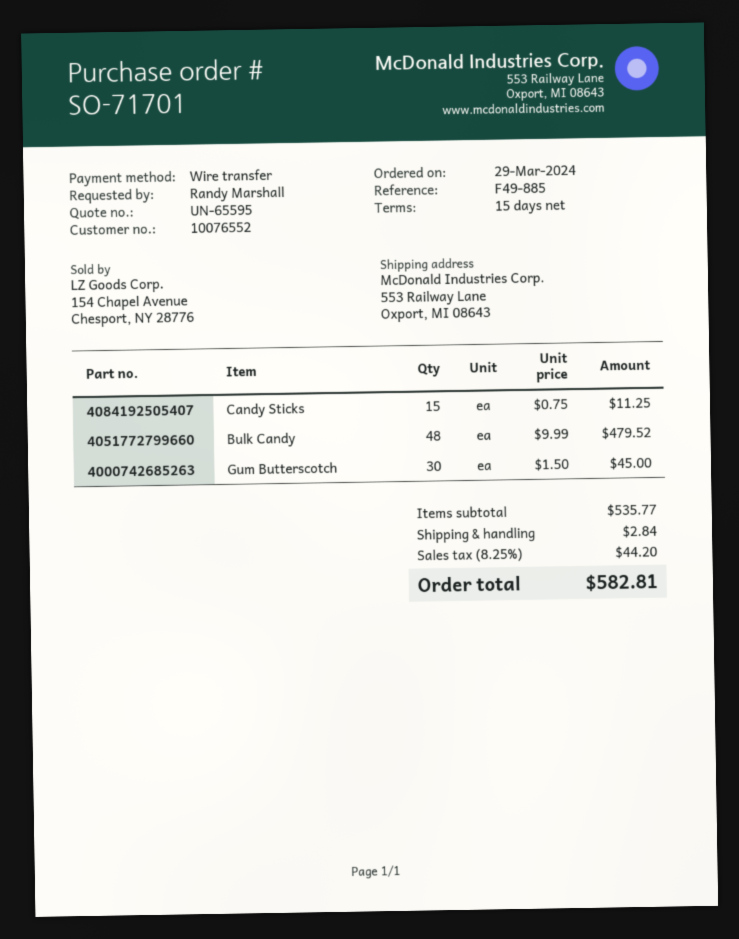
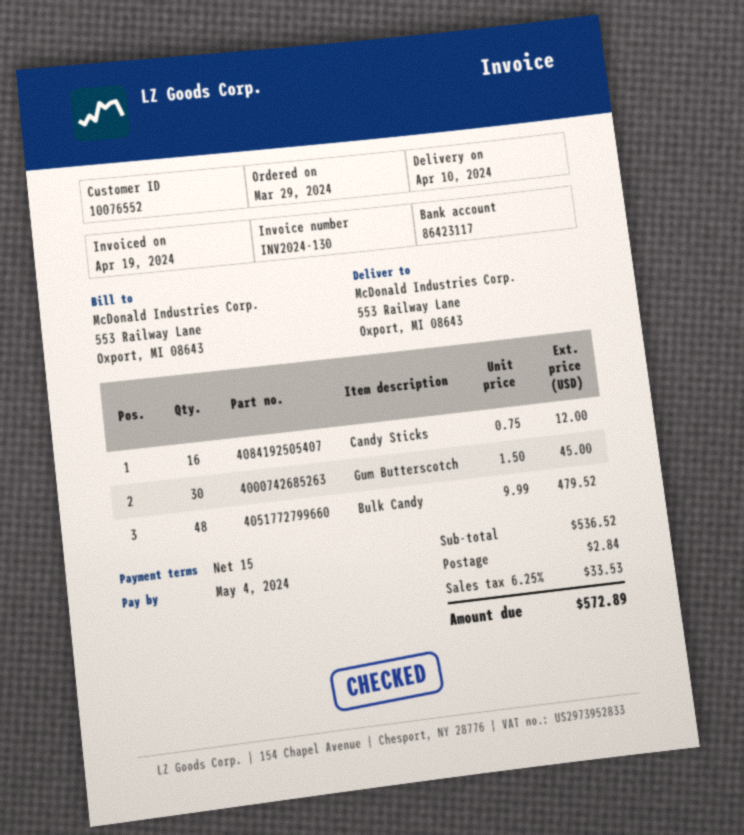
Candy Sticks: 15 x 0.75 = 11.25 -> 16 x 0.75 = 12.00
subtotal: 535.77 -> 536.52
tax: 8.25% = 44.20 -> 6.25% = 33.53
total: 582.81 -> 572.89

